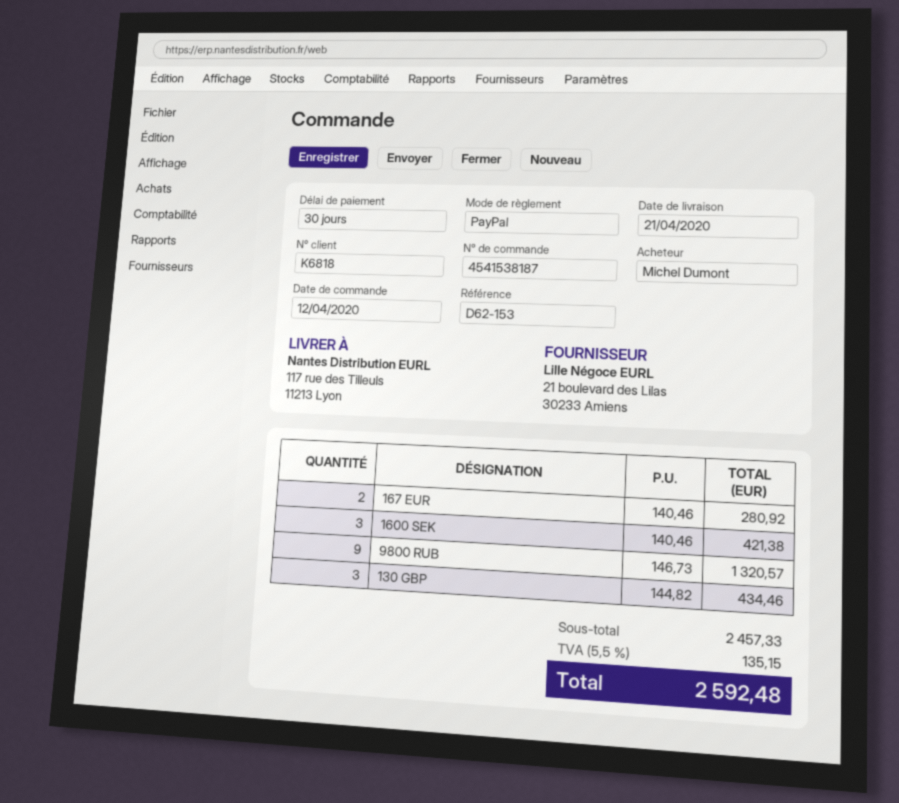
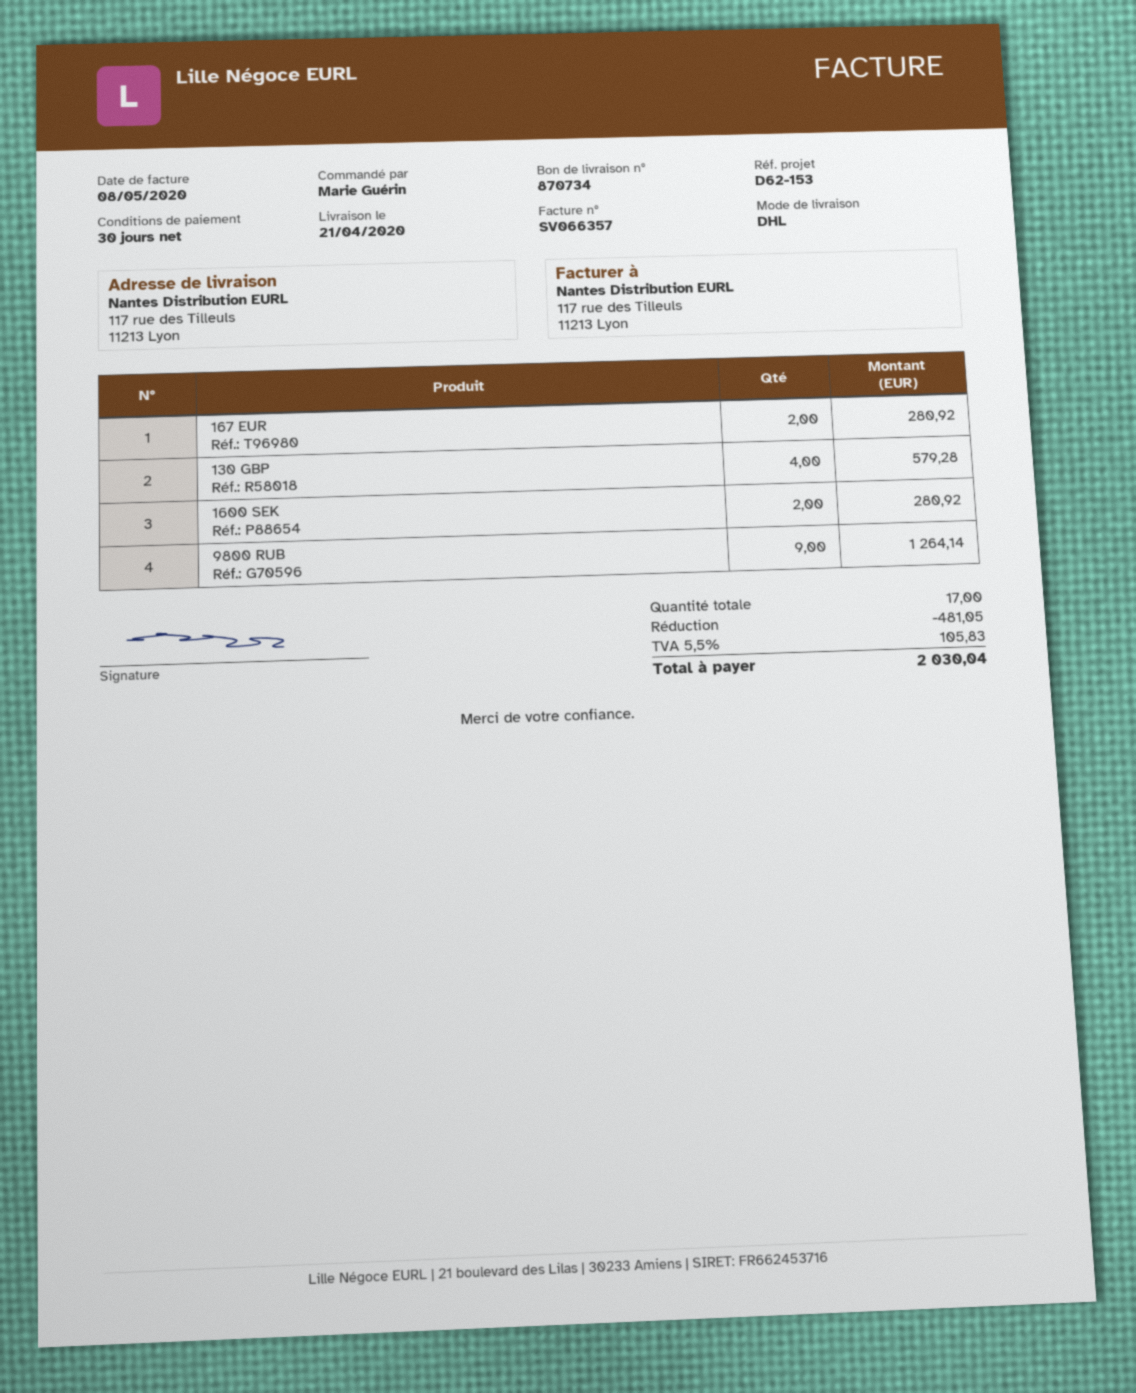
ordered by: Michel Dumont -> Marie Guérin
1600 SEK: 3 for 421.38 -> 2 for 280.92
9800 RUB: 9 for 1320.57 -> 9 for 1264.14
130 GBP: 3 for 434.46 -> 4 for 579.28
discount: none -> 481.05
tax: 5.5% = 135.15 -> 5.5% = 105.83
total: 2592.48 -> 2030.04

